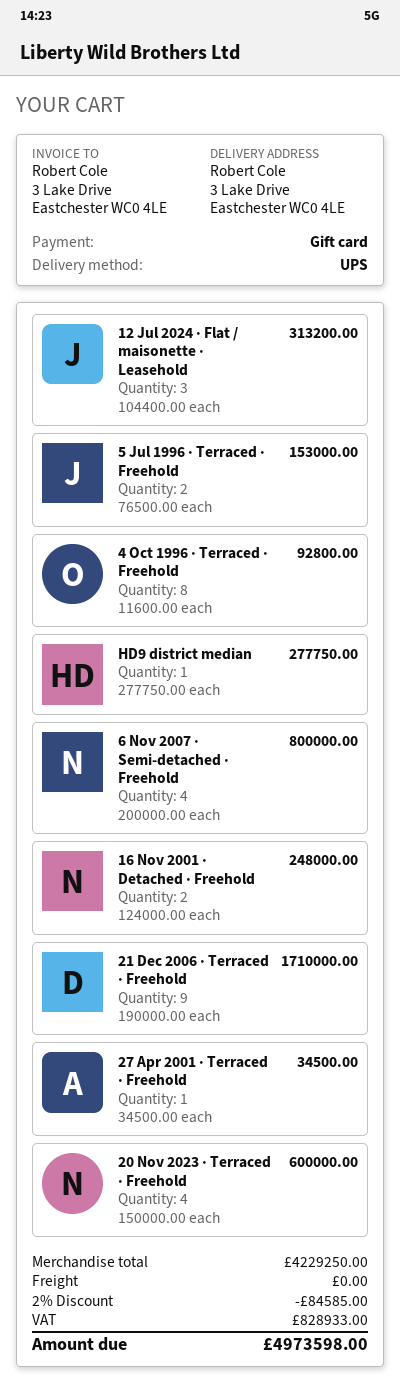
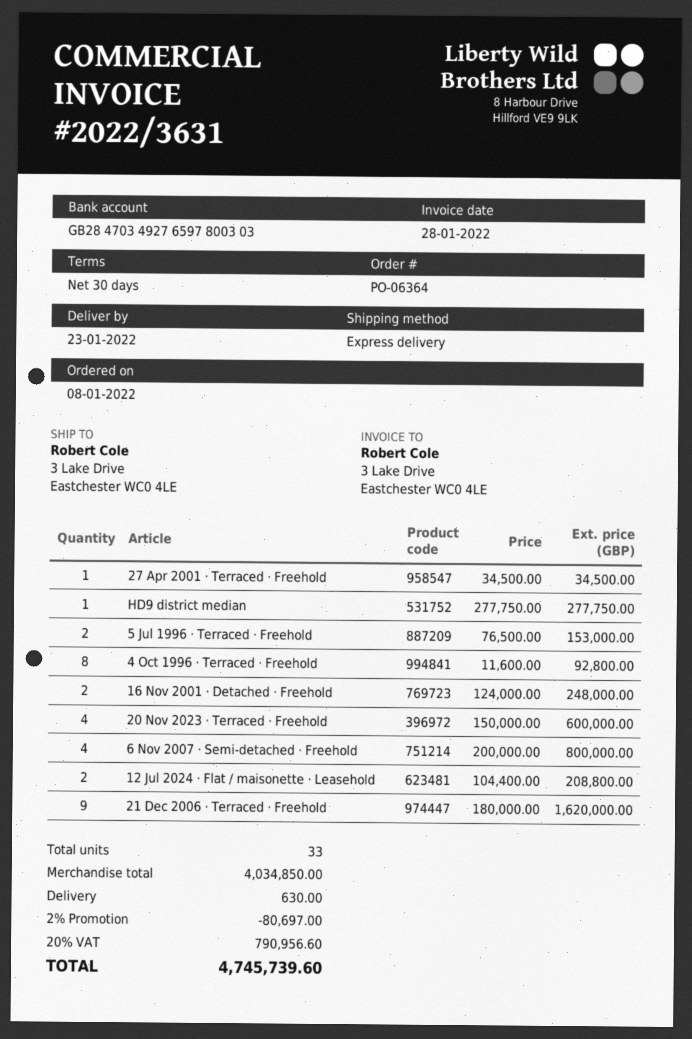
shipping method: UPS -> express
12 Jul 2024 · Flat / maisonette · Leasehold: 3 x 104400.00 = 313200.00 -> 2 x 104400.00 = 208800.00
21 Dec 2006 · Terraced · Freehold: 9 x 190000.00 = 1710000.00 -> 9 x 180000.00 = 1620000.00
subtotal: 4229250.00 -> 4034850.00
discount: 2% = 84585.00 -> 2% = 80697.00
shipping: 0.00 -> 630.00
tax: 828933.00 -> 790956.60
total: 4973598.00 -> 4745739.60

